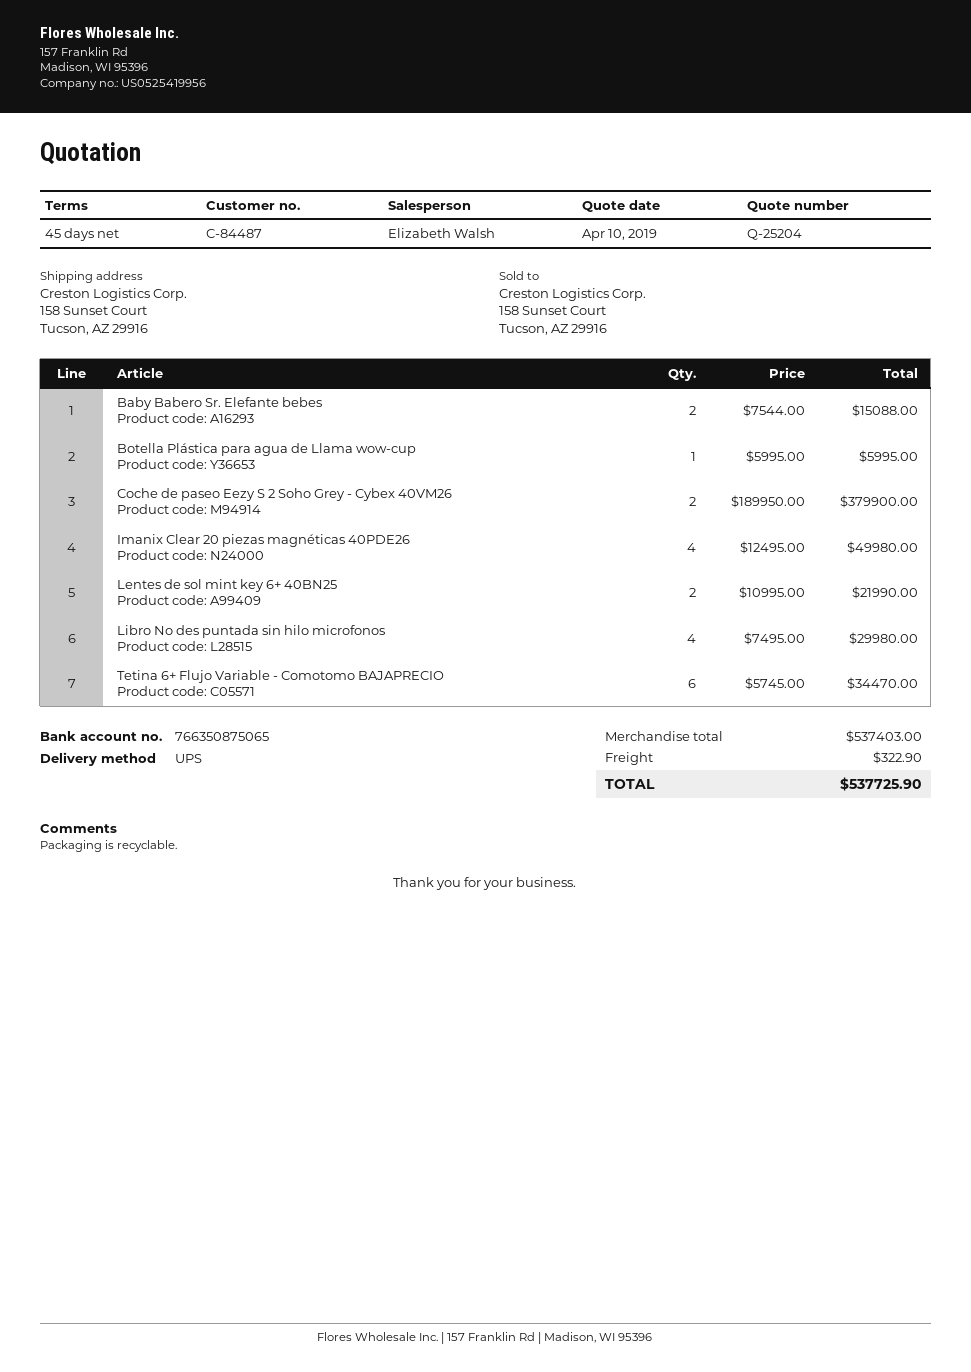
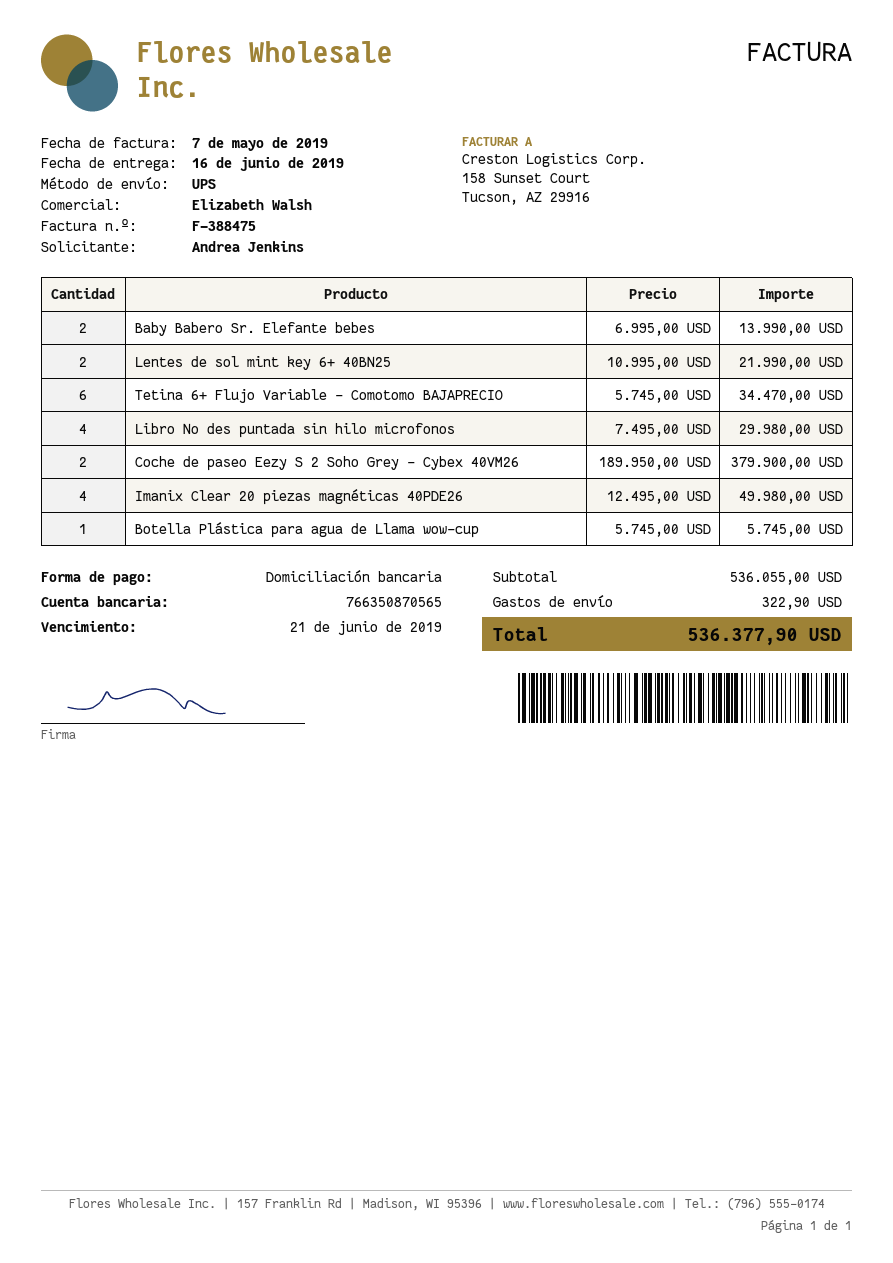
bank account: 766350875065 -> 766350870565
Baby Babero Sr. Elefante bebes: 2 x 7544.00 = 15088.00 -> 2 x 6995.00 = 13990.00
Botella Plástica para agua de Llama wow-cup: 1 x 5995.00 = 5995.00 -> 1 x 5745.00 = 5745.00
subtotal: 537403.00 -> 536055.00
total: 537725.90 -> 536377.90

